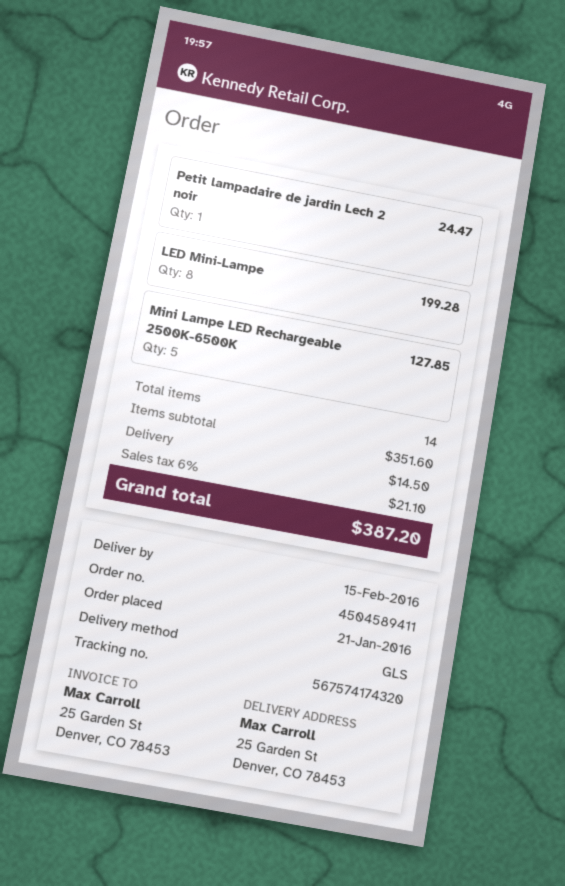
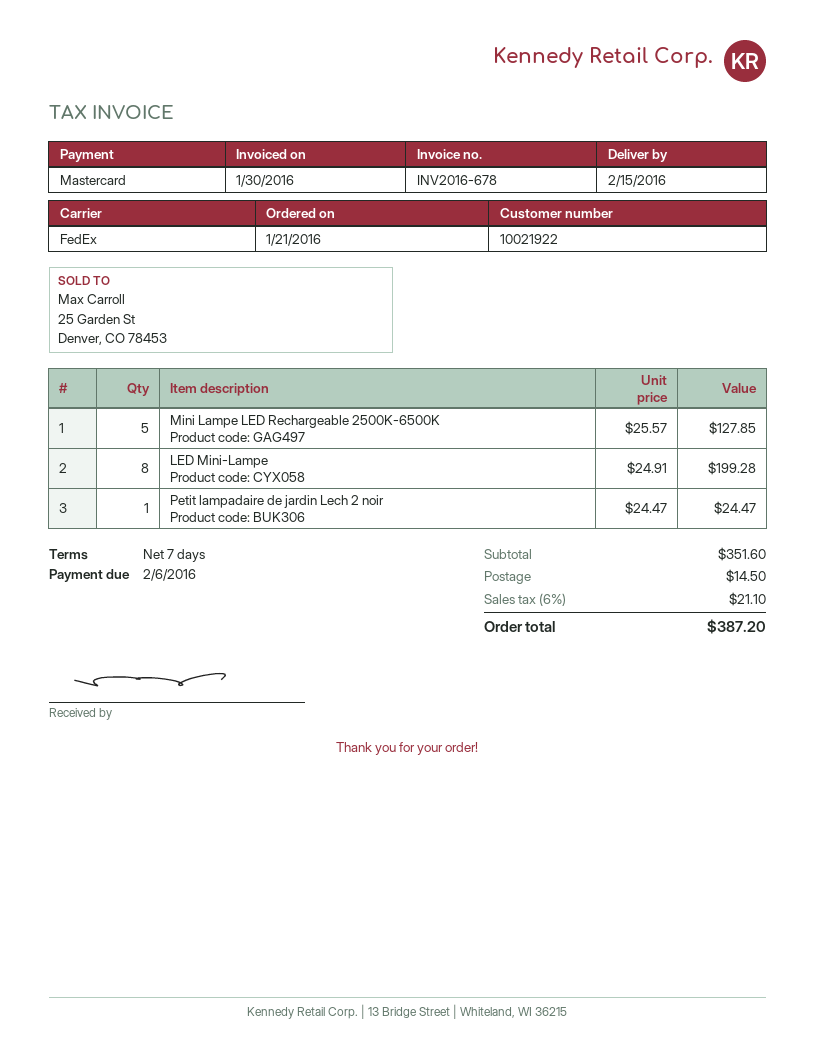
shipping method: GLS -> FedEx

